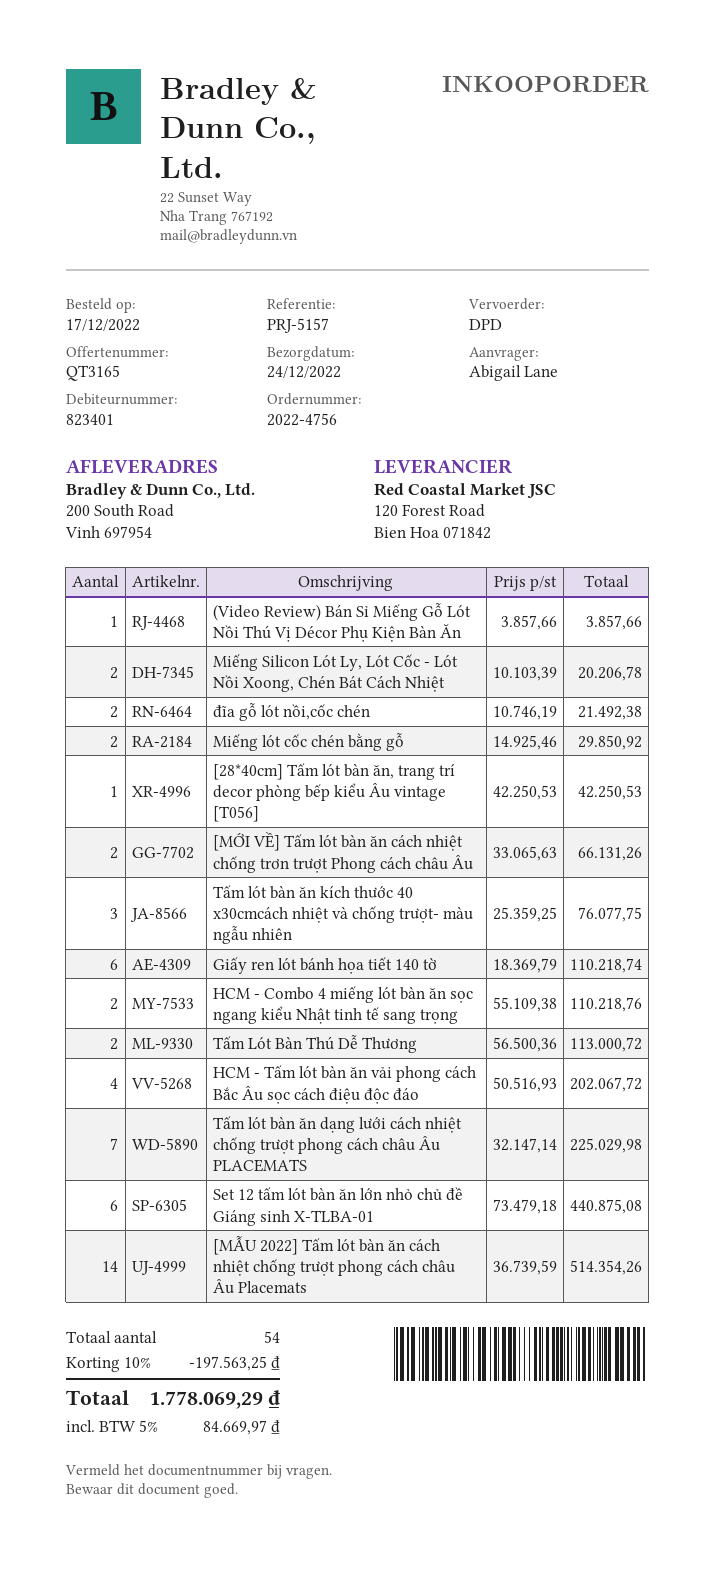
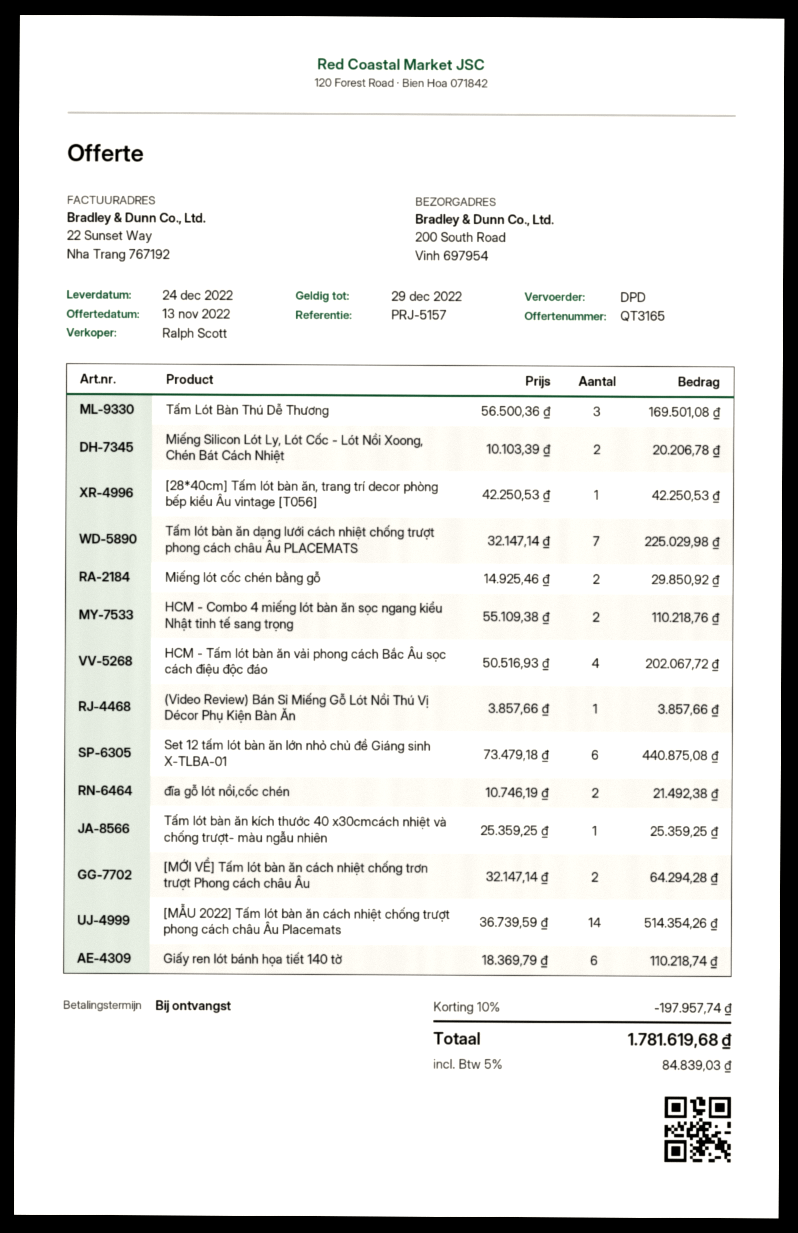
[MỚI VỀ] Tấm lót bàn ăn cách nhiệt chống trơn trượt Phong cách châu Âu: 2 x 33065.63 = 66131.26 -> 2 x 32147.14 = 64294.28
Tấm lót bàn ăn kích thước 40 x30cmcách nhiệt và chống trượt- màu ngẫu nhiên: 3 x 25359.25 = 76077.75 -> 1 x 25359.25 = 25359.25
Tấm Lót Bàn Thú Dễ Thương: 2 x 56500.36 = 113000.72 -> 3 x 56500.36 = 169501.08
discount: 10% = 197563.25 -> 10% = 197957.74
tax: 5% = 84669.97 -> 5% = 84839.03
total: 1778069.29 -> 1781619.68

